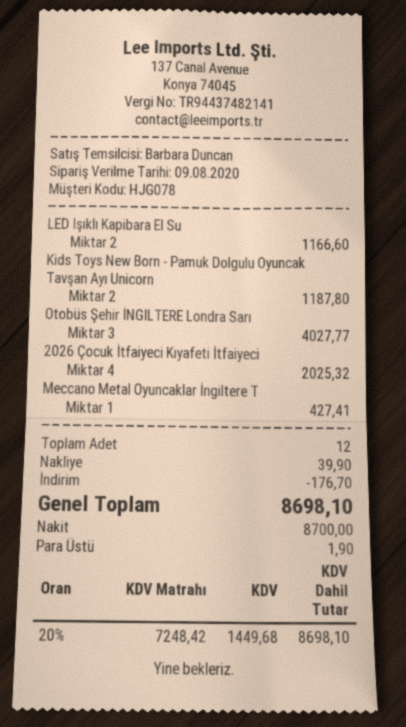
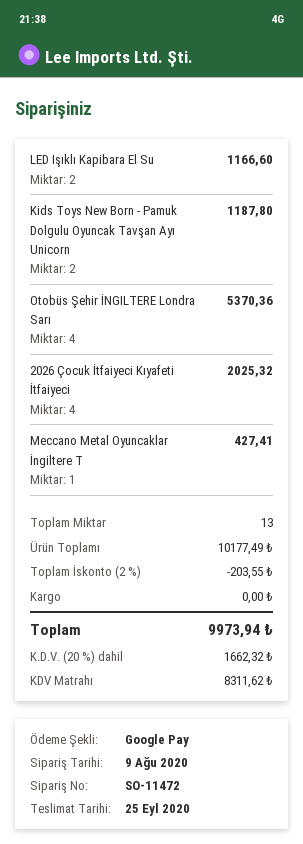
payment method: cash -> Google Pay
Otobüs Şehir İNGILTERE Londra Sarı: 3 for 4027.77 -> 4 for 5370.36
total quantity: 12 -> 13
discount: 176.70 -> 203.55
shipping: 39.90 -> 0.00
net: 7248.42 -> 8311.62
tax: 20% = 1449.68 -> 20% = 1662.32
total: 8698.10 -> 9973.94

